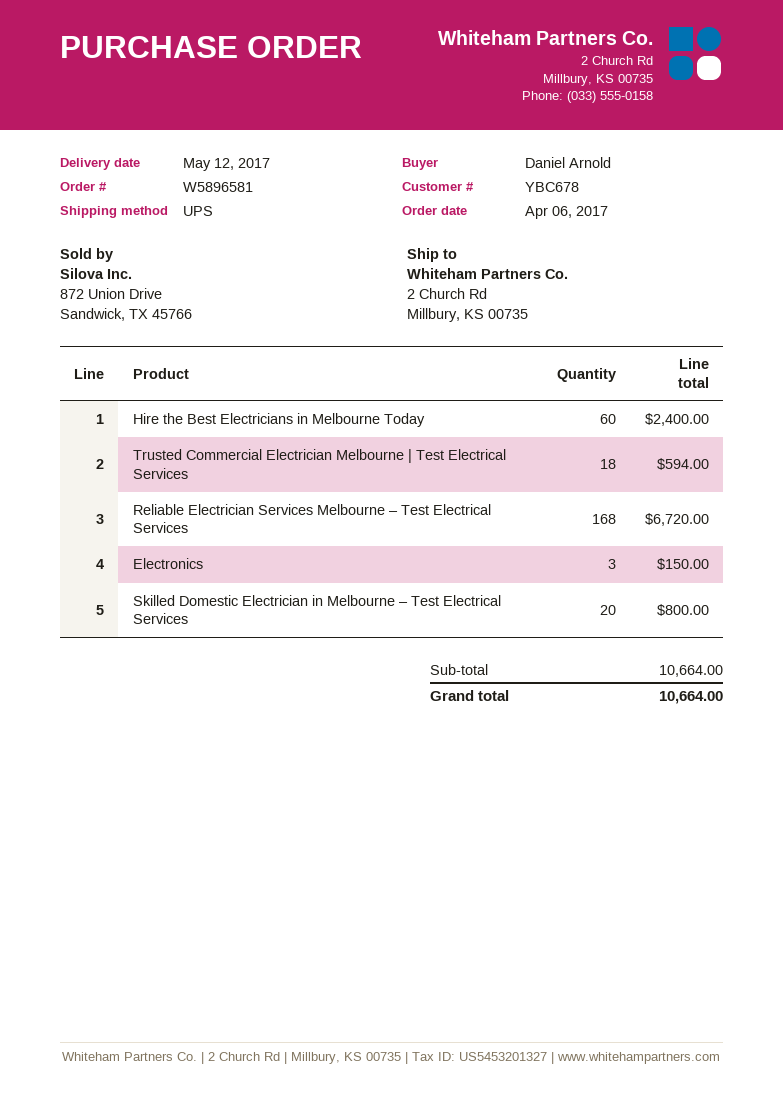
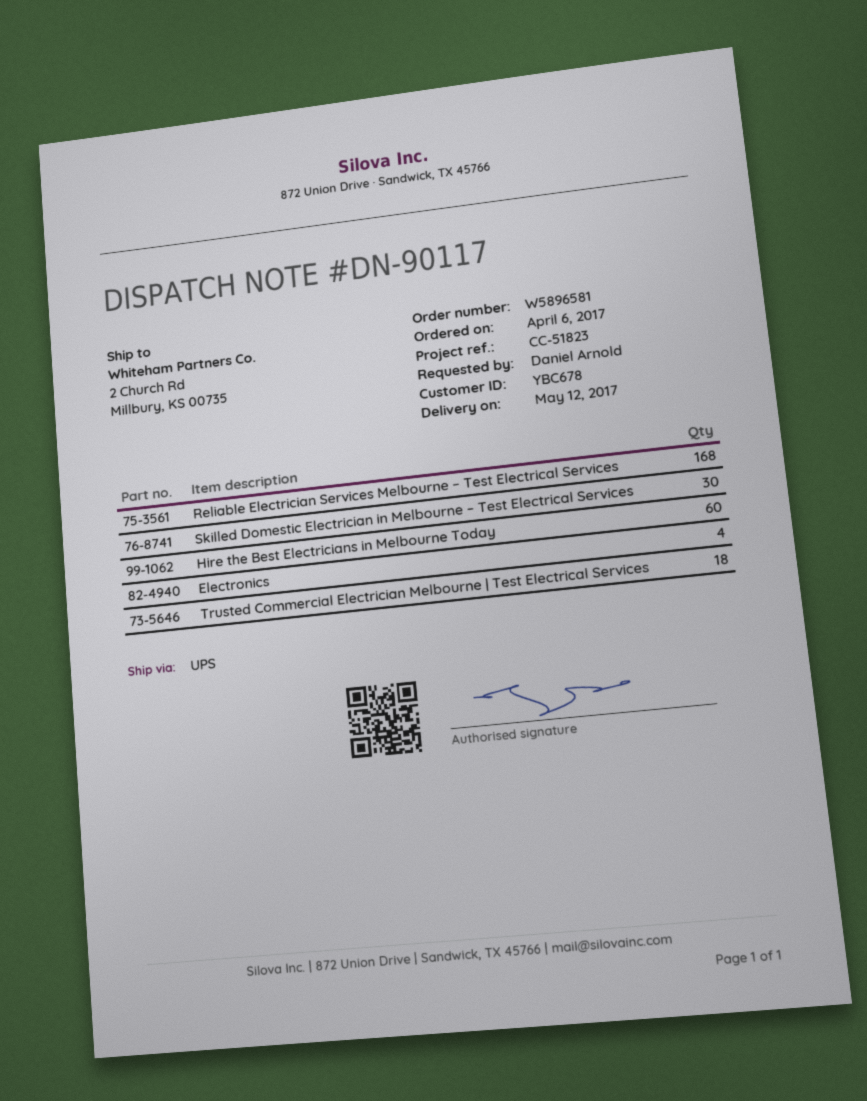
Electronics: 3 -> 4
Skilled Domestic Electrician in Melbourne – Test Electrical Services: 20 -> 30

